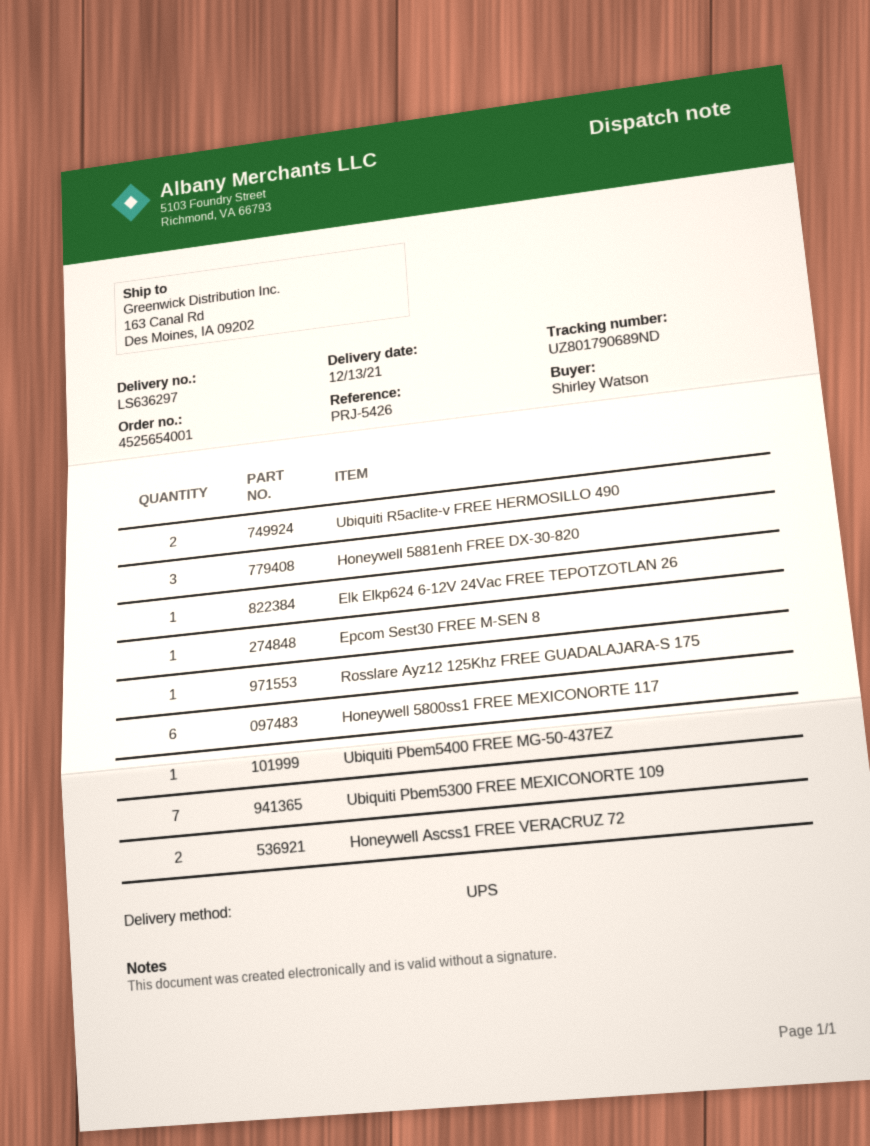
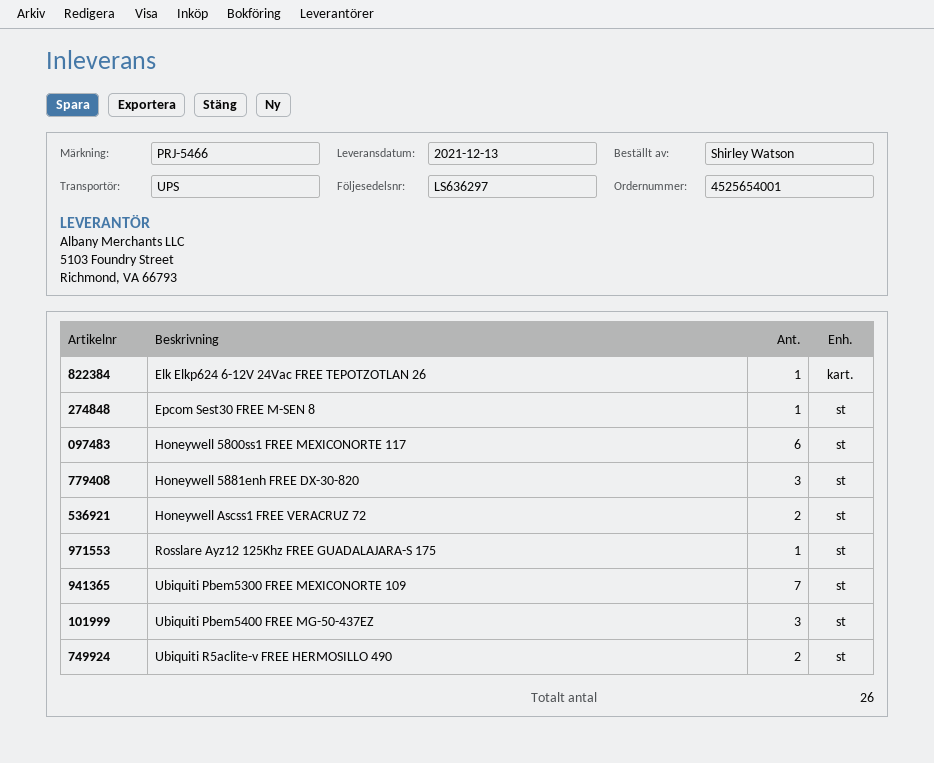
reference: PRJ-5426 -> PRJ-5466
Ubiquiti Pbem5400 FREE MG-50-437EZ: 1 -> 3

